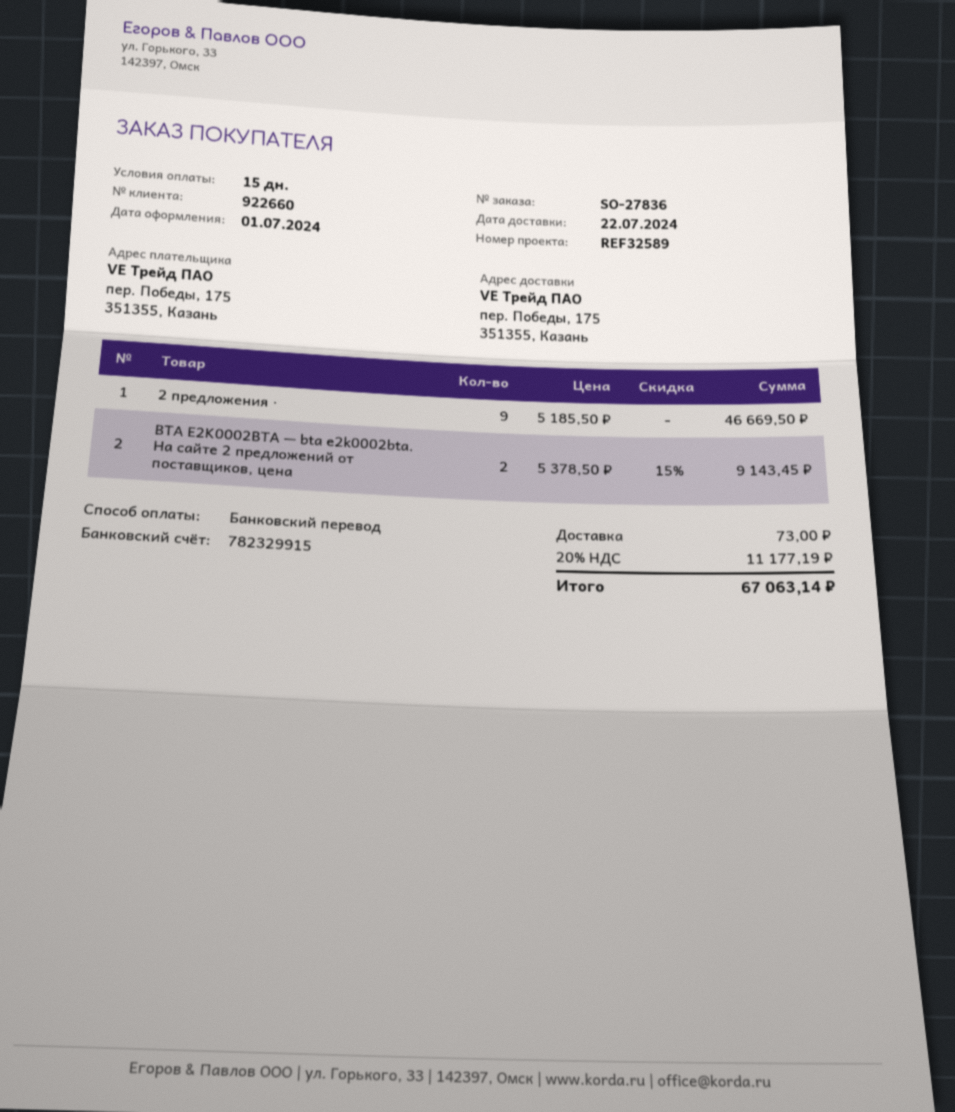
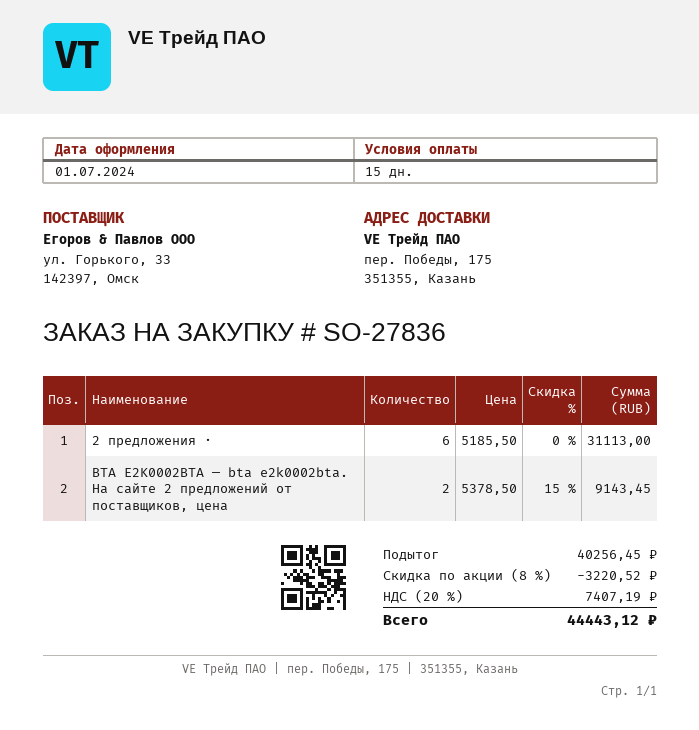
2 предложения ·: 9 x 5185.50 = 46669.50 -> 6 x 5185.50 = 31113.00
discount: none -> 8% = 3220.52
shipping: 73.00 -> none
tax: 20% = 11177.19 -> 20% = 7407.19
total: 67063.14 -> 44443.12

